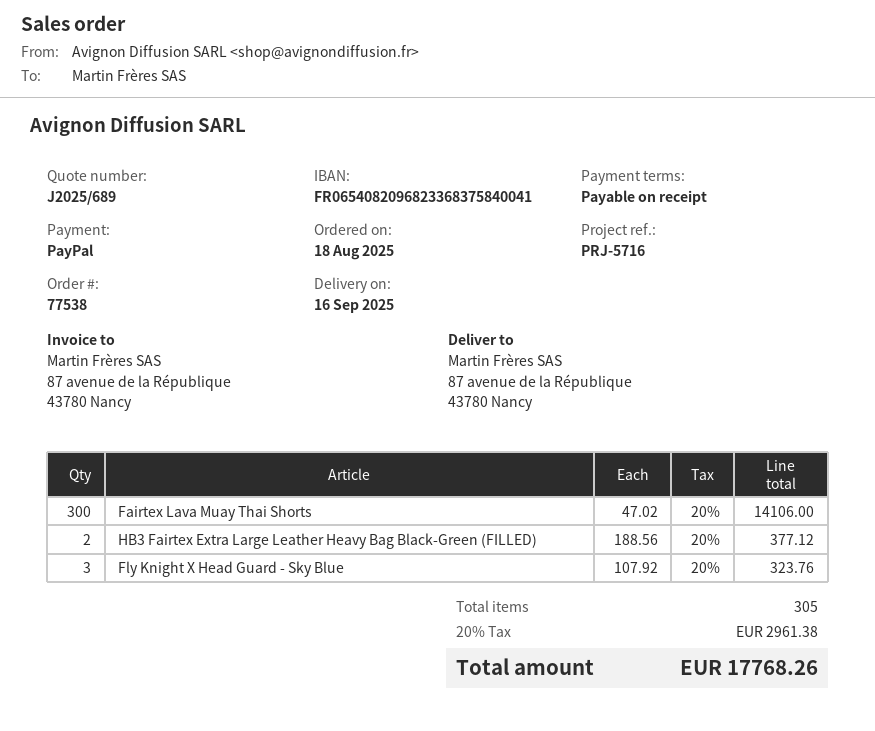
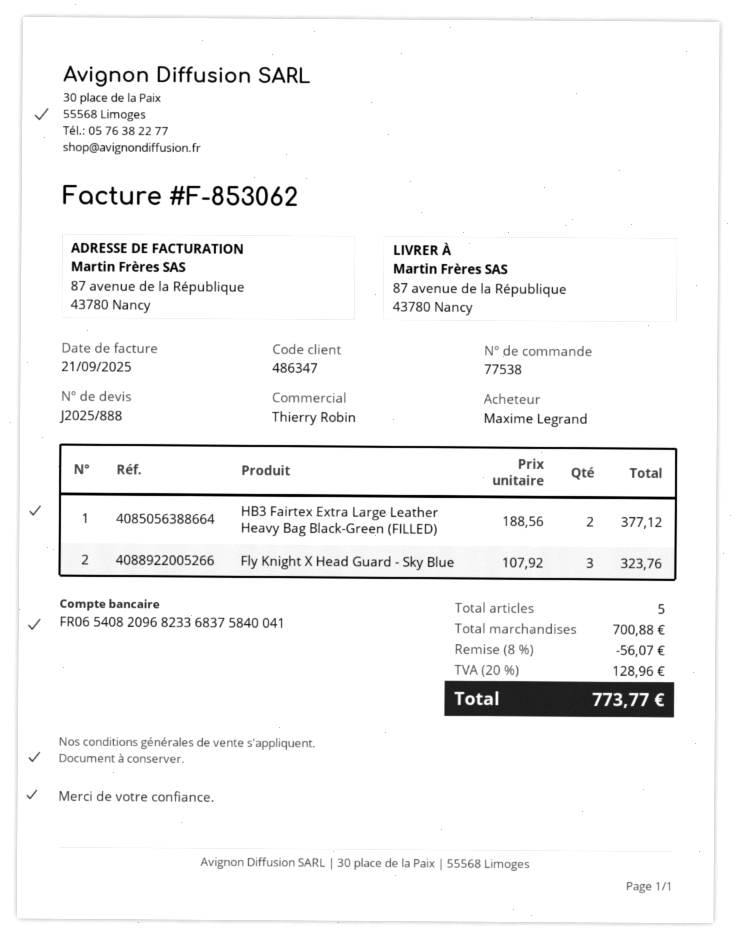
quote number: J2025/689 -> J2025/888
Fairtex Lava Muay Thai Shorts: 300 x 47.02 = 14106.00 -> none
total quantity: 305 -> 5
discount: none -> 8% = 56.07
tax: 20% = 2961.38 -> 20% = 128.96
total: 17768.26 -> 773.77

